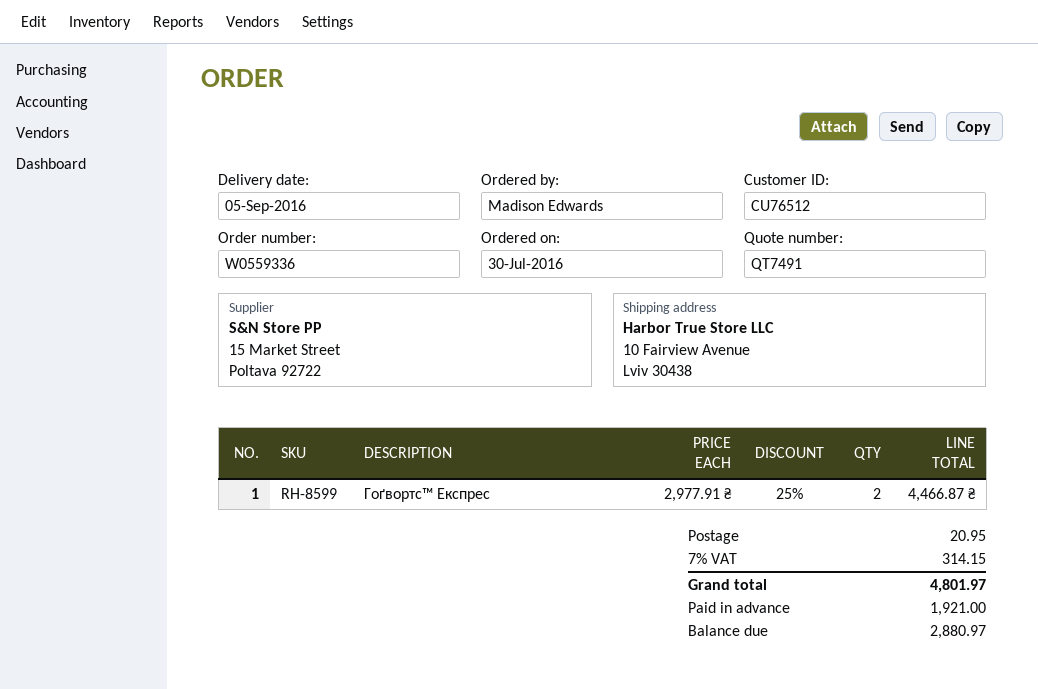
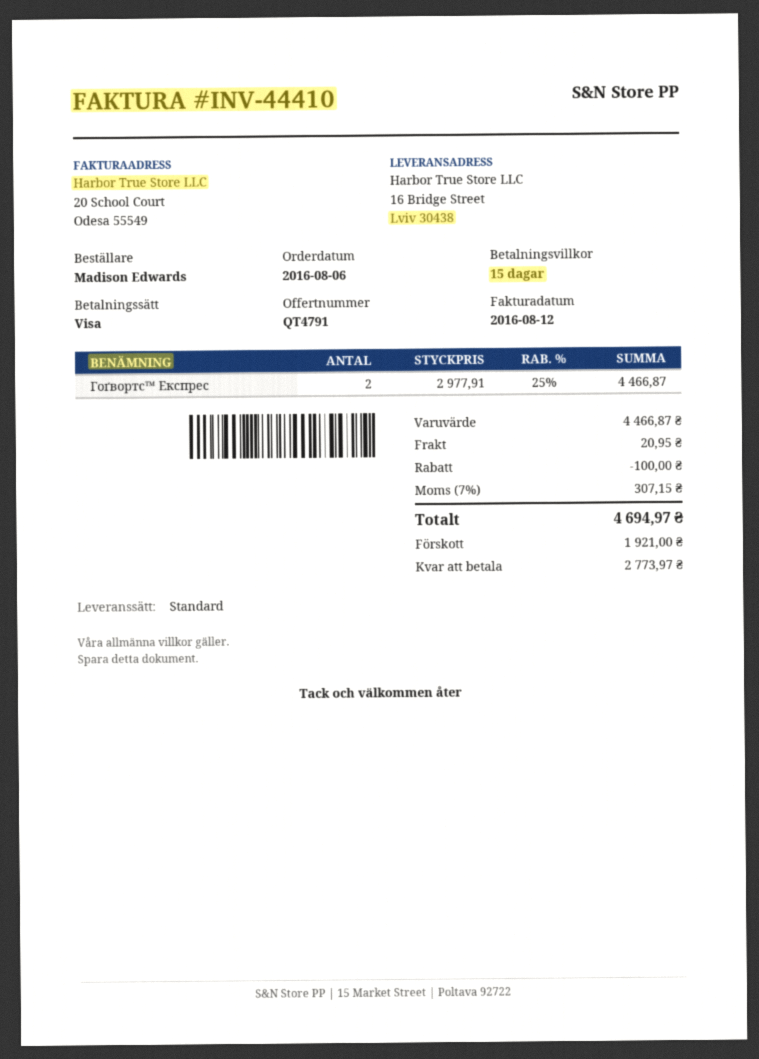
quote number: QT7491 -> QT4791
order date: 2016-07-30 -> 2016-08-06
ship to: 10 Fairview Avenue, Lviv 30438 -> 16 Bridge Street, Lviv 30438
discount: none -> 100.00
tax: 7% = 314.15 -> 7% = 307.15
total: 4801.97 -> 4694.97
balance: 2880.97 -> 2773.97

